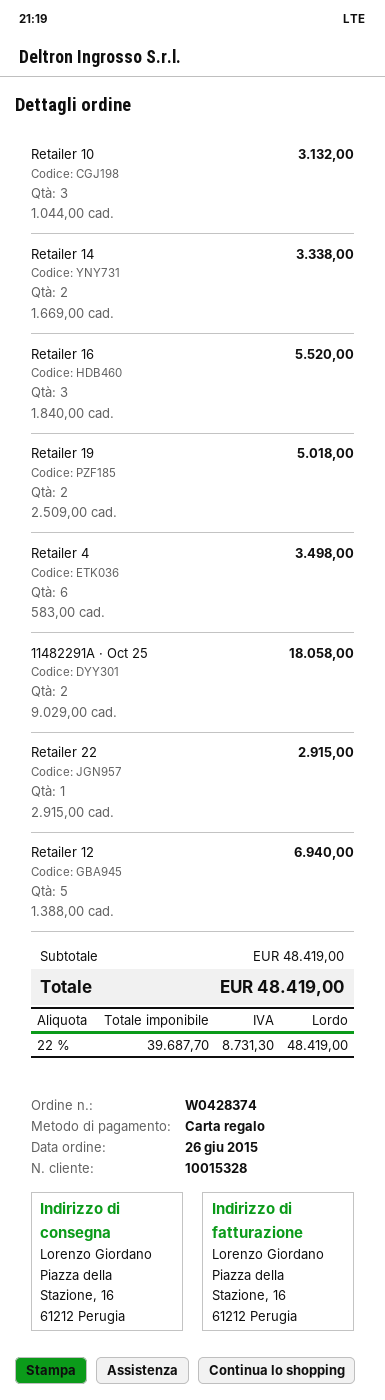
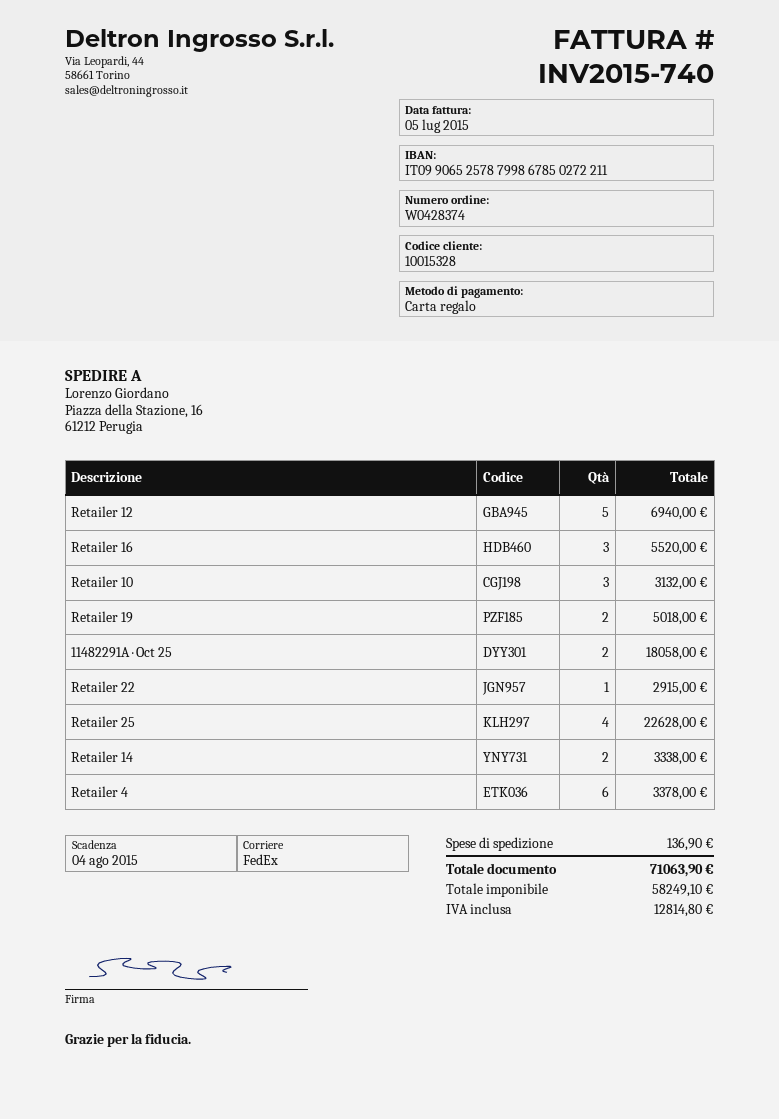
Retailer 4: 6 for 3498.00 -> 6 for 3378.00
Retailer 25: none -> 4 for 22628.00
shipping: none -> 136.90
net: 39687.70 -> 58249.10
tax: 8731.30 -> 12814.80
total: 48419.00 -> 71063.90

